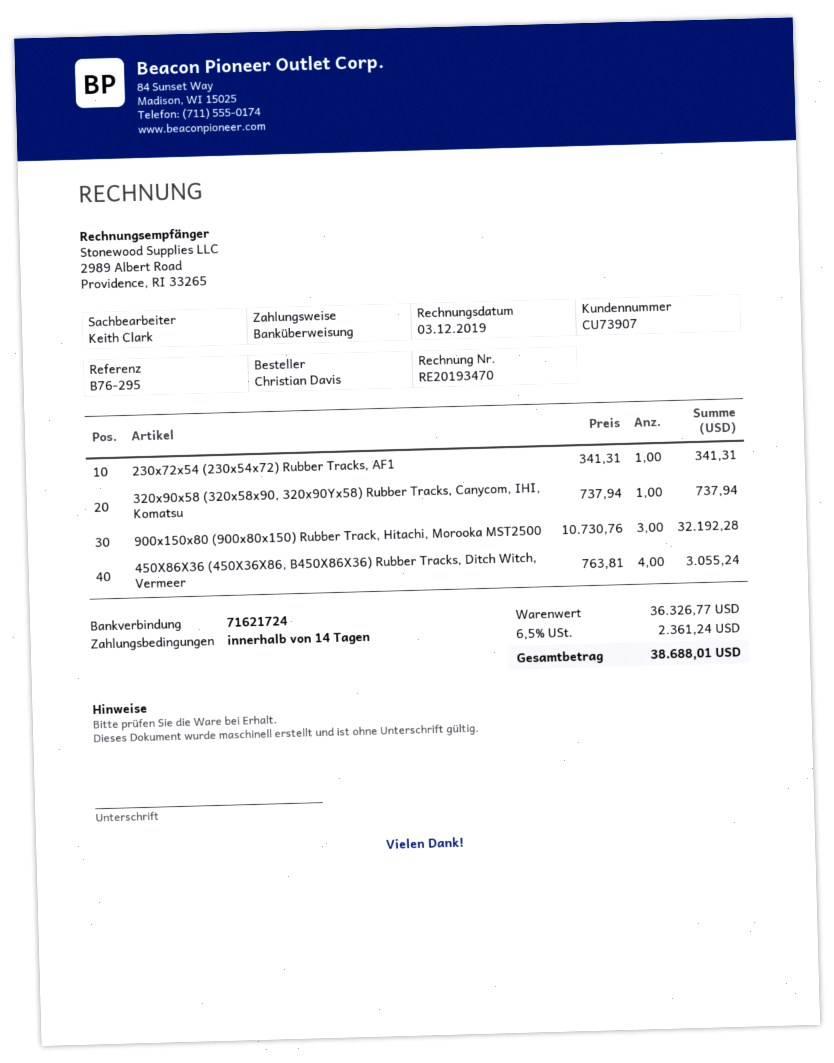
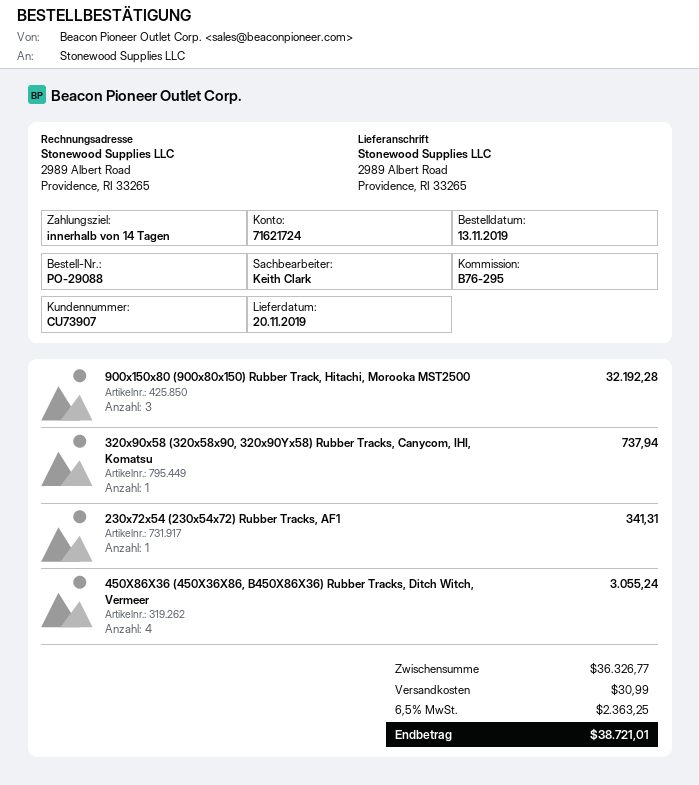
shipping: none -> 30.99
tax: 6.5% = 2361.24 -> 6.5% = 2363.25
total: 38688.01 -> 38721.01

